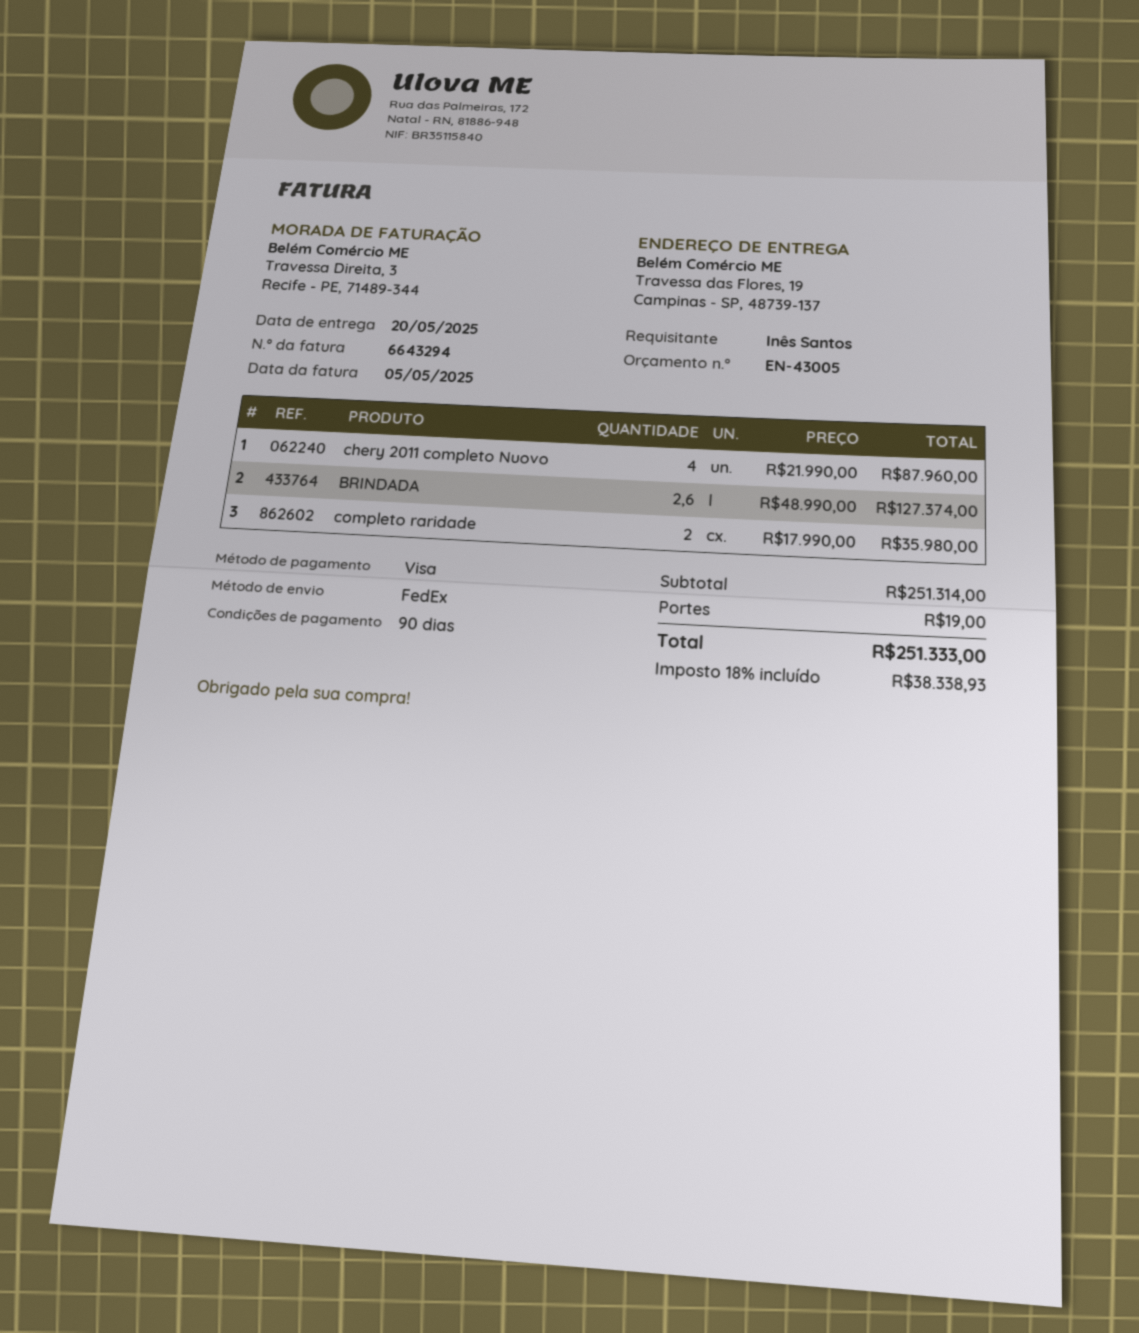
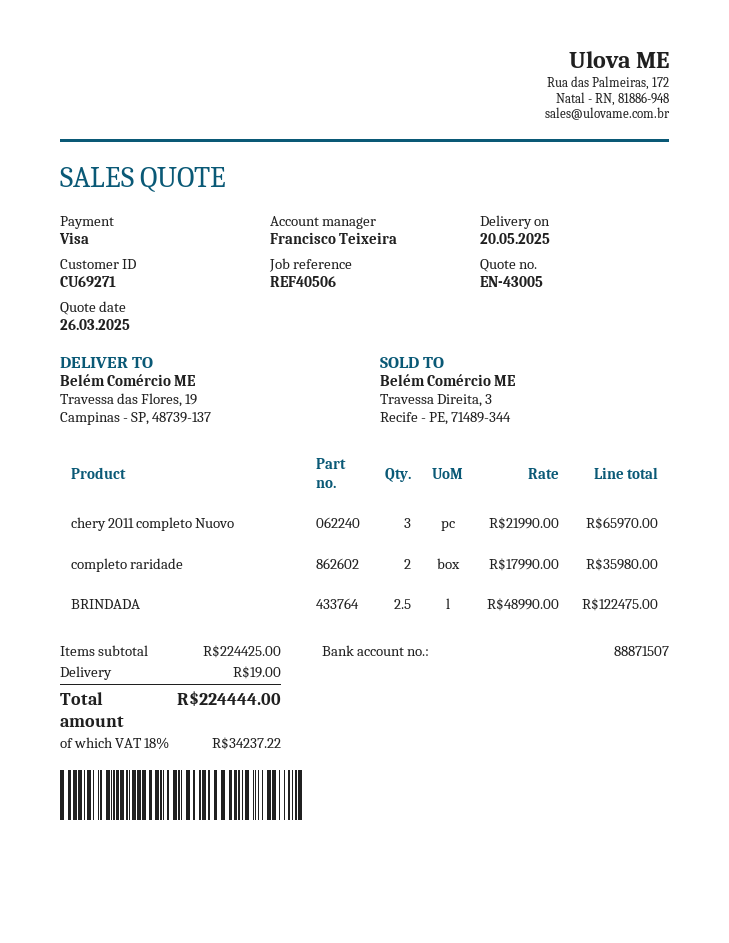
chery 2011 completo Nuovo: 4 x 21990.00 = 87960.00 -> 3 x 21990.00 = 65970.00
BRINDADA: 2.6 x 48990.00 = 127374.00 -> 2.5 x 48990.00 = 122475.00
subtotal: 251314.00 -> 224425.00
tax: 18% = 38338.93 -> 18% = 34237.22
total: 251333.00 -> 224444.00

